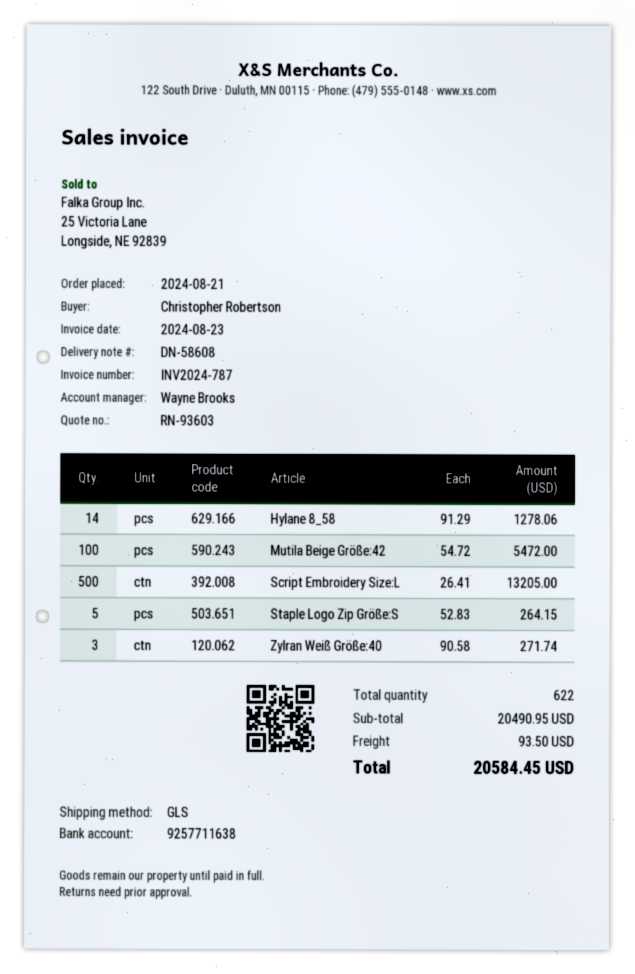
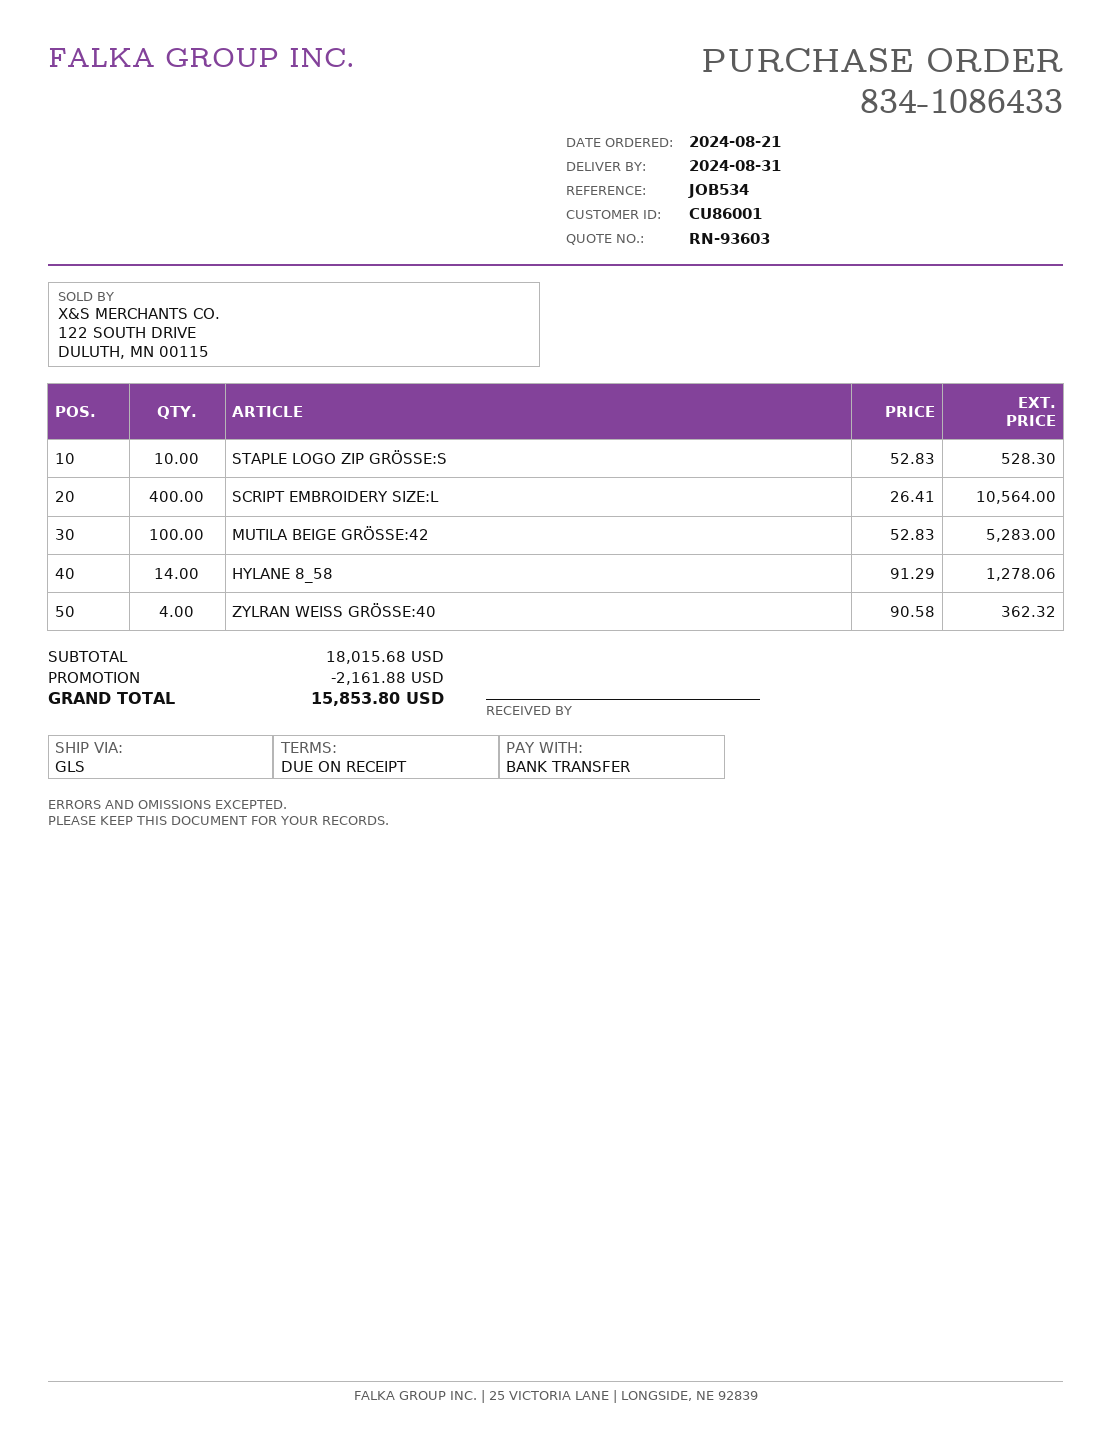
Mutila Beige Größe:42: 100 x 54.72 = 5472.00 -> 100 x 52.83 = 5283.00
Script Embroidery Size:L: 500 x 26.41 = 13205.00 -> 400 x 26.41 = 10564.00
Staple Logo Zip Größe:S: 5 x 52.83 = 264.15 -> 10 x 52.83 = 528.30
Zylran Weiß Größe:40: 3 x 90.58 = 271.74 -> 4 x 90.58 = 362.32
subtotal: 20490.95 -> 18015.68
discount: none -> 2161.88
shipping: 93.50 -> none
total: 20584.45 -> 15853.80

